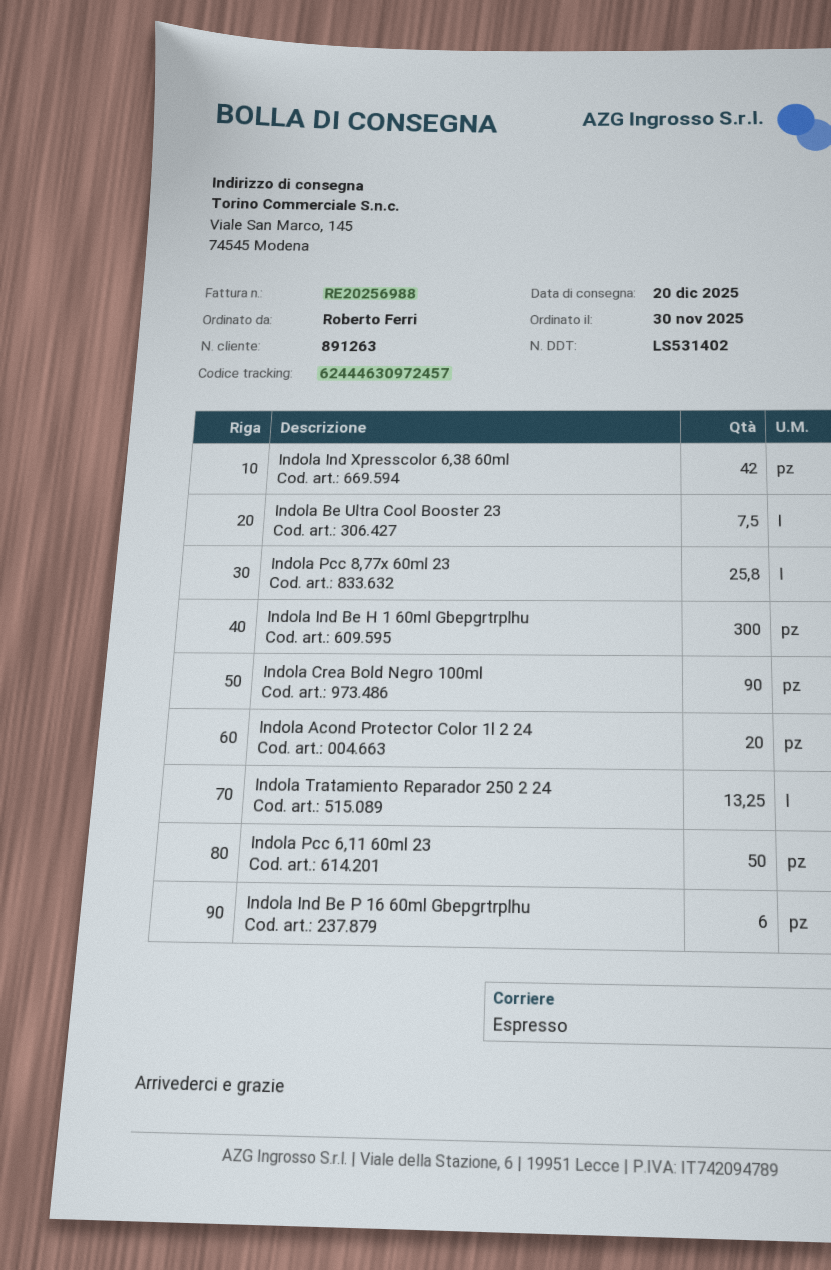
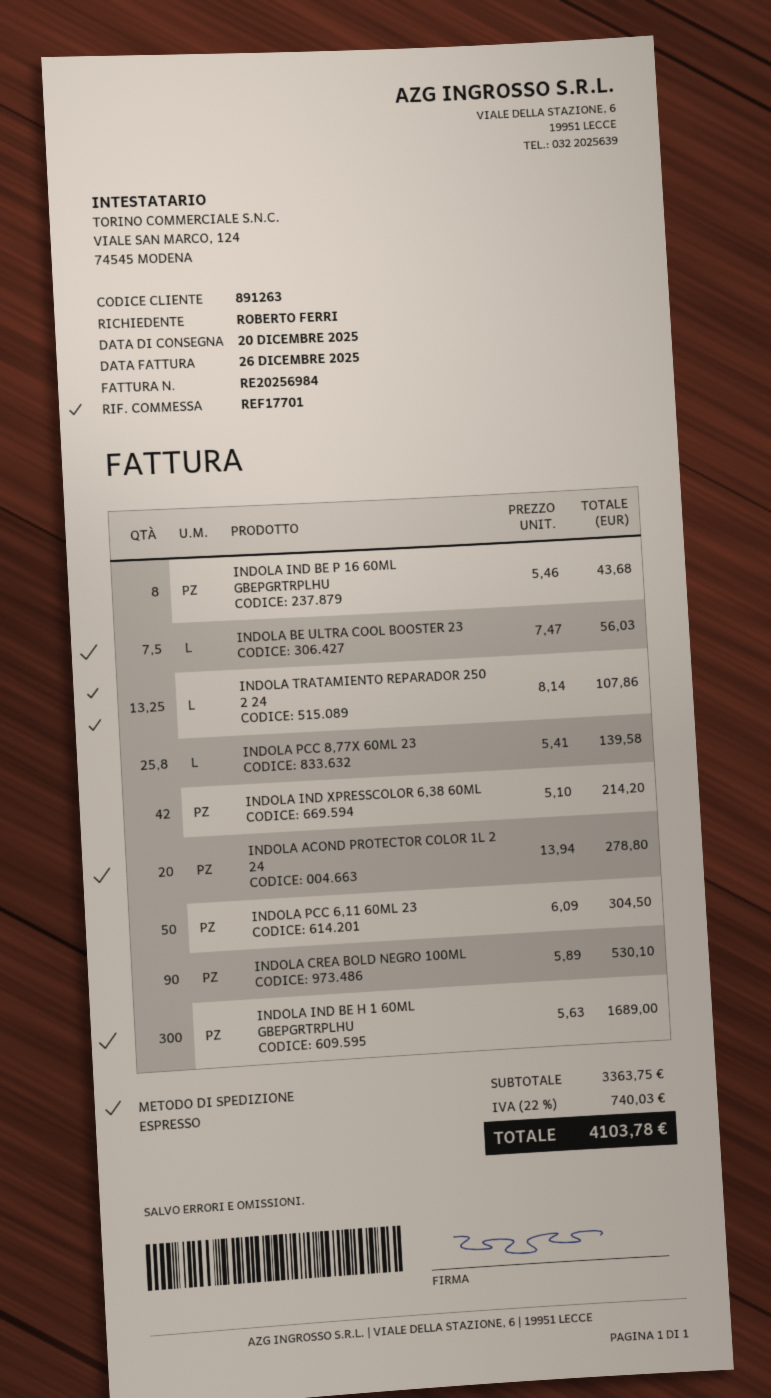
invoice number: RE20256988 -> RE20256984
Indola Ind Be P 16 60ml Gbepgrtrplhu: 6 -> 8

